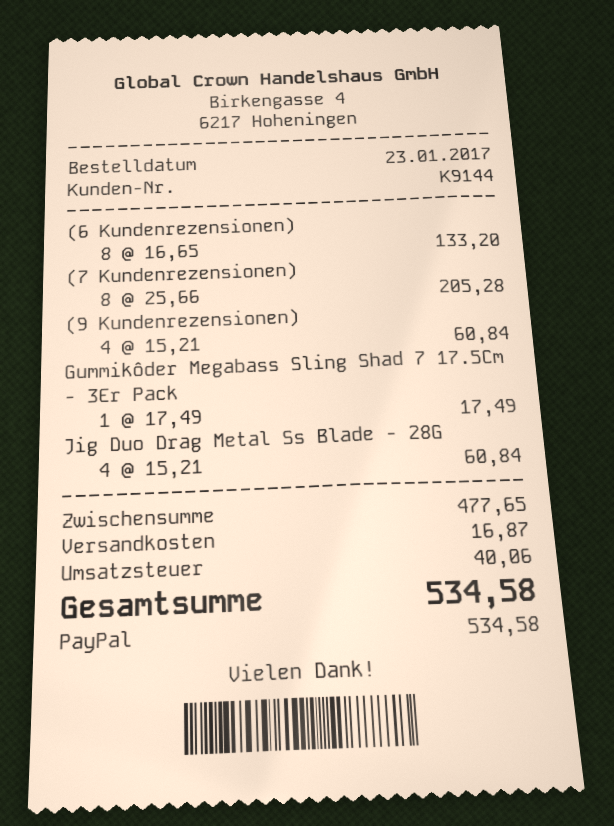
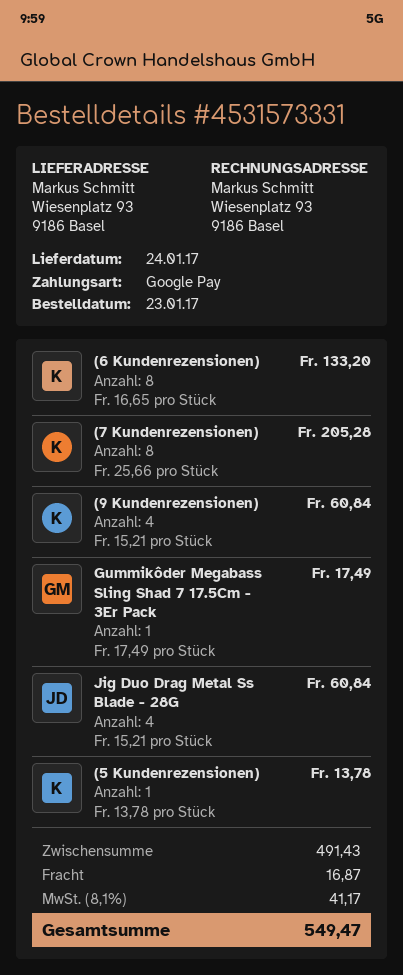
payment method: PayPal -> Google Pay
(5 Kundenrezensionen): none -> 1 x 13.78 = 13.78
subtotal: 477.65 -> 491.43
tax: 40.06 -> 41.17
total: 534.58 -> 549.47

